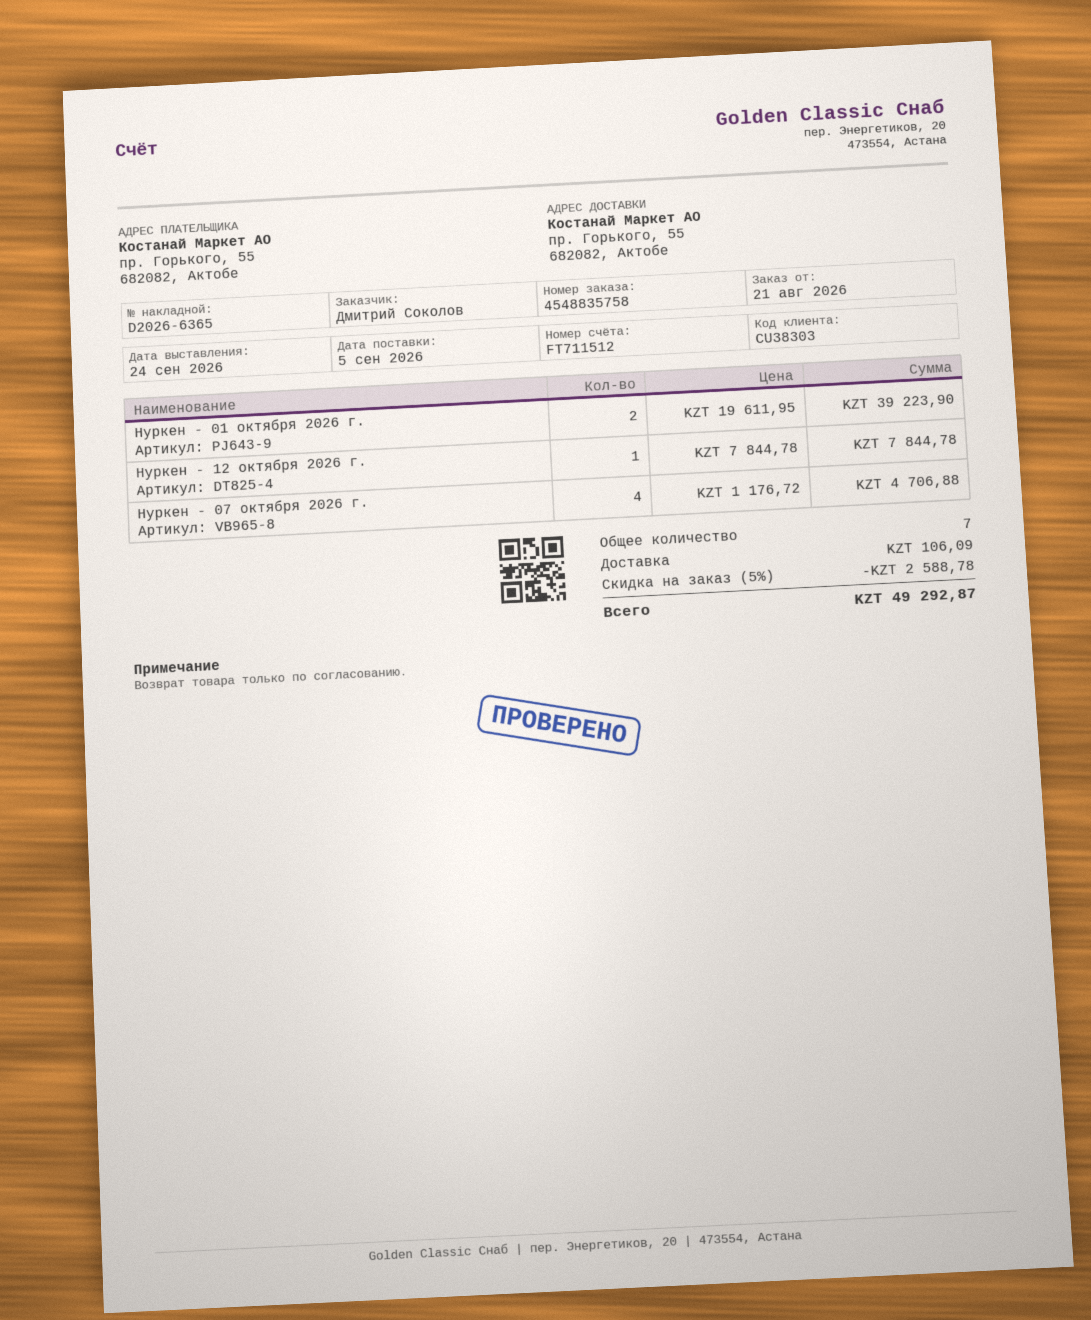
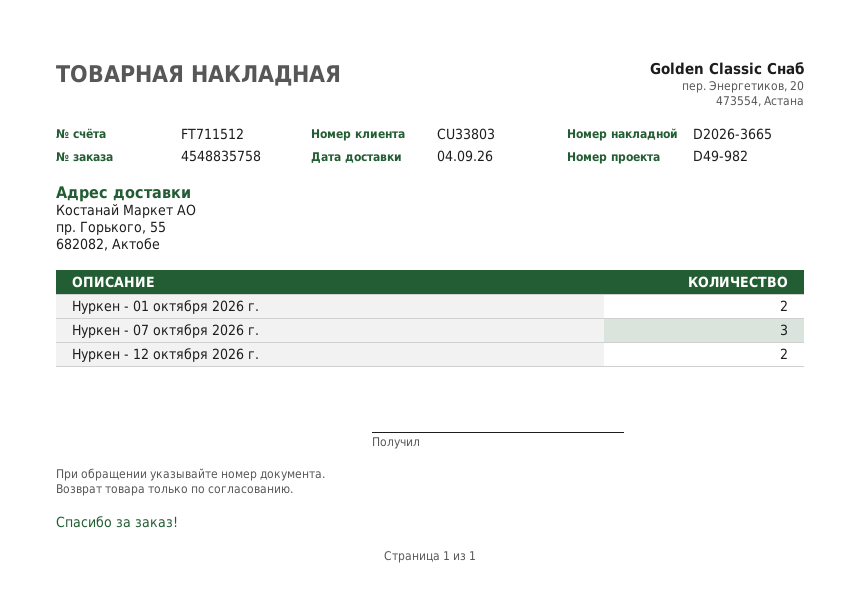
delivery note number: D2026-6365 -> D2026-3665
delivery date: 2026-09-05 -> 2026-09-04
customer number: CU38303 -> CU33803
Нуркен - 12 октября 2026 г.: 1 -> 2
Нуркен - 07 октября 2026 г.: 4 -> 3

